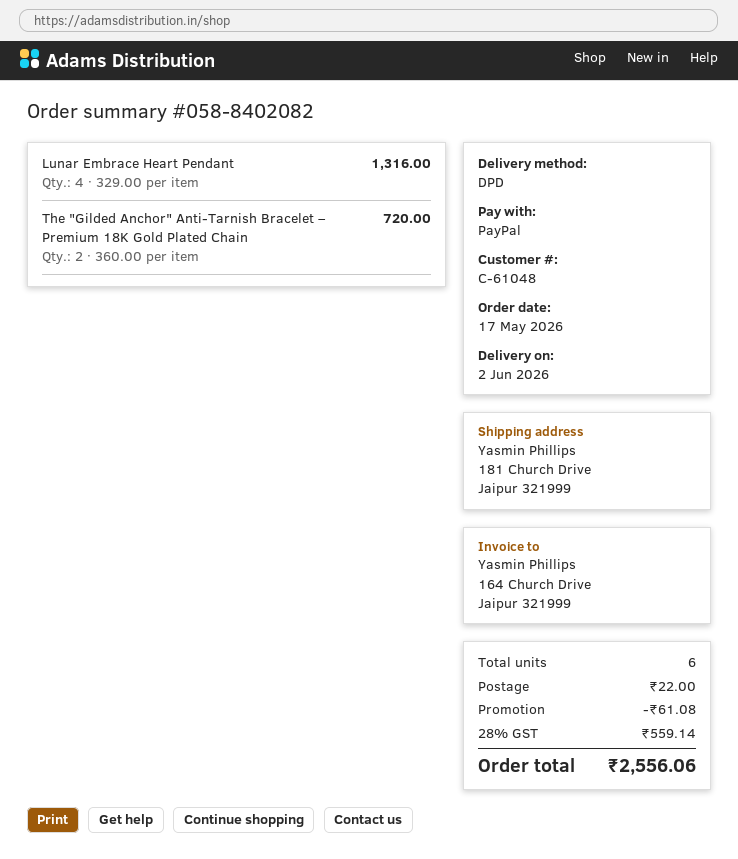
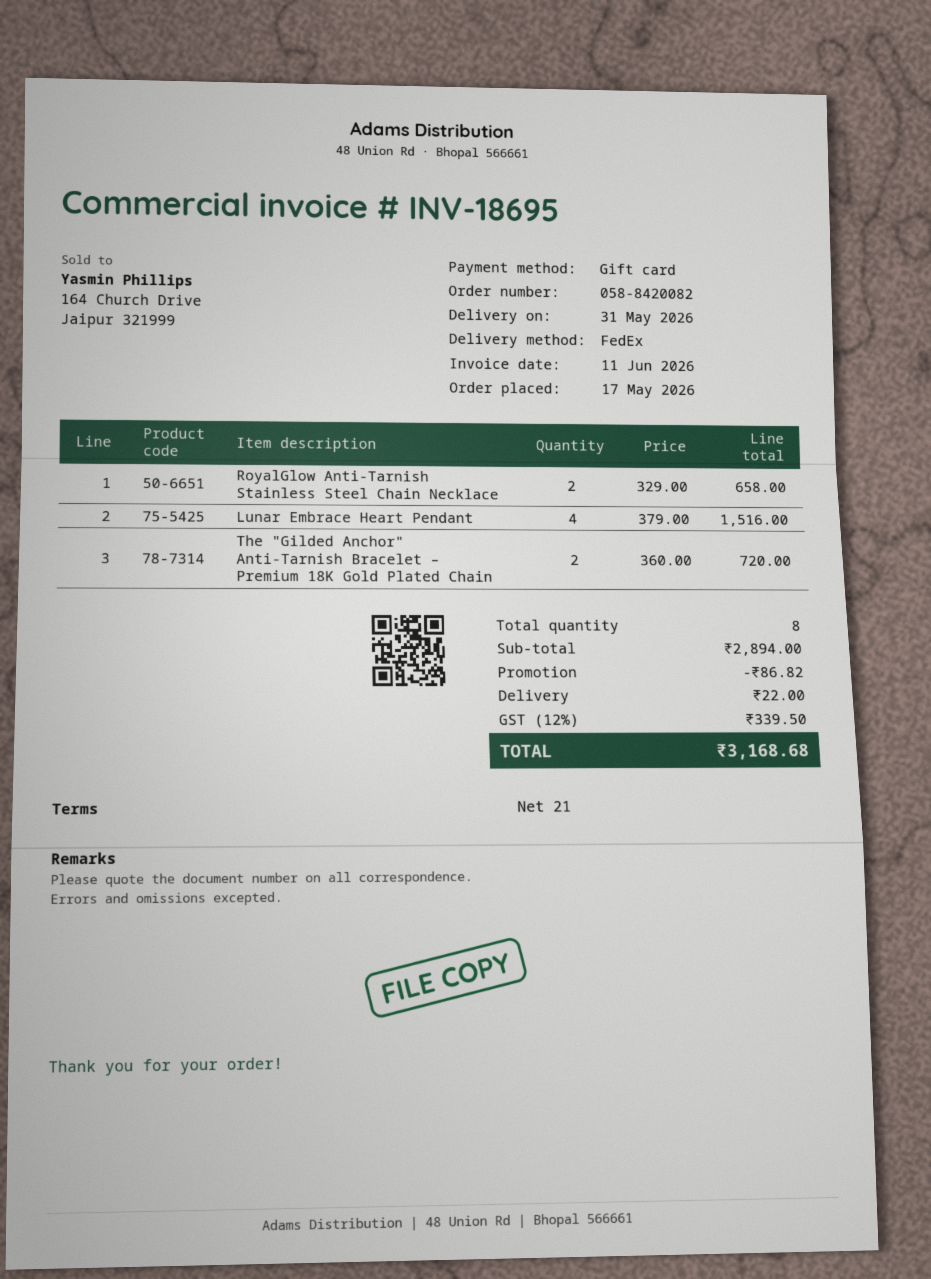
order number: 058-8402082 -> 058-8420082
delivery date: 2026-06-02 -> 2026-05-31
payment method: PayPal -> gift card
shipping method: DPD -> FedEx
Lunar Embrace Heart Pendant: 4 x 329.00 = 1316.00 -> 4 x 379.00 = 1516.00
RoyalGlow Anti-Tarnish Stainless Steel Chain Necklace: none -> 2 x 329.00 = 658.00
total quantity: 6 -> 8
discount: 61.08 -> 86.82
tax: 28% = 559.14 -> 12% = 339.50
total: 2556.06 -> 3168.68

